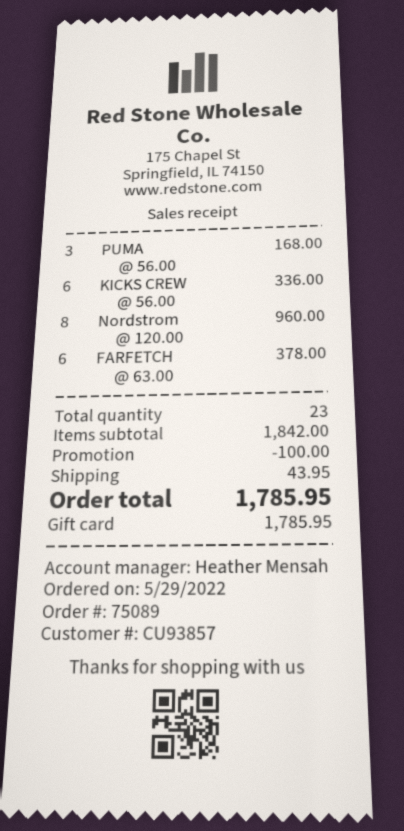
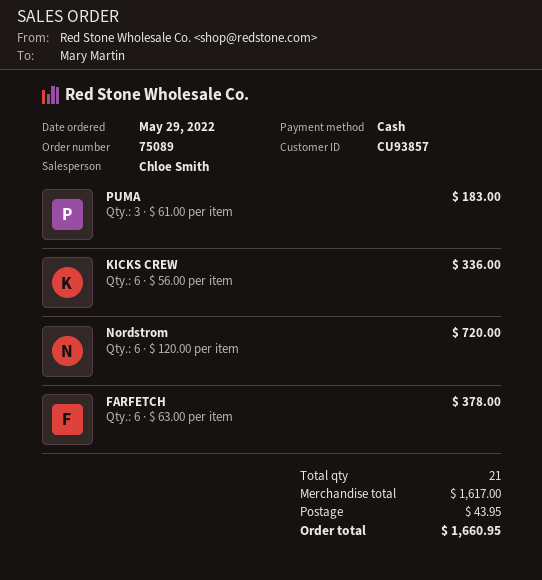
sales rep: Heather Mensah -> Chloe Smith
payment method: gift card -> cash
PUMA: 3 x 56.00 = 168.00 -> 3 x 61.00 = 183.00
Nordstrom: 8 x 120.00 = 960.00 -> 6 x 120.00 = 720.00
total quantity: 23 -> 21
subtotal: 1842.00 -> 1617.00
discount: 100.00 -> none
total: 1785.95 -> 1660.95

